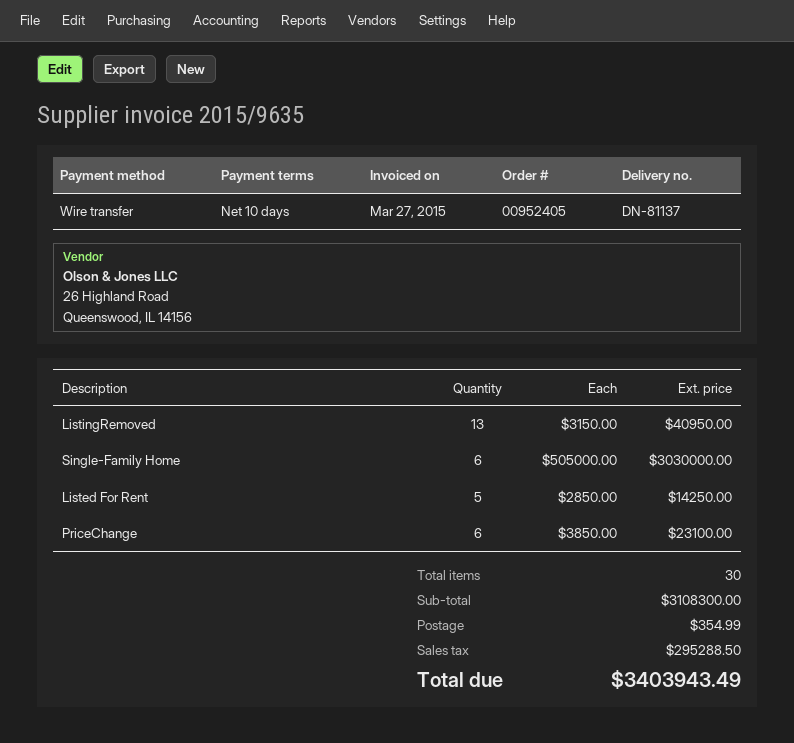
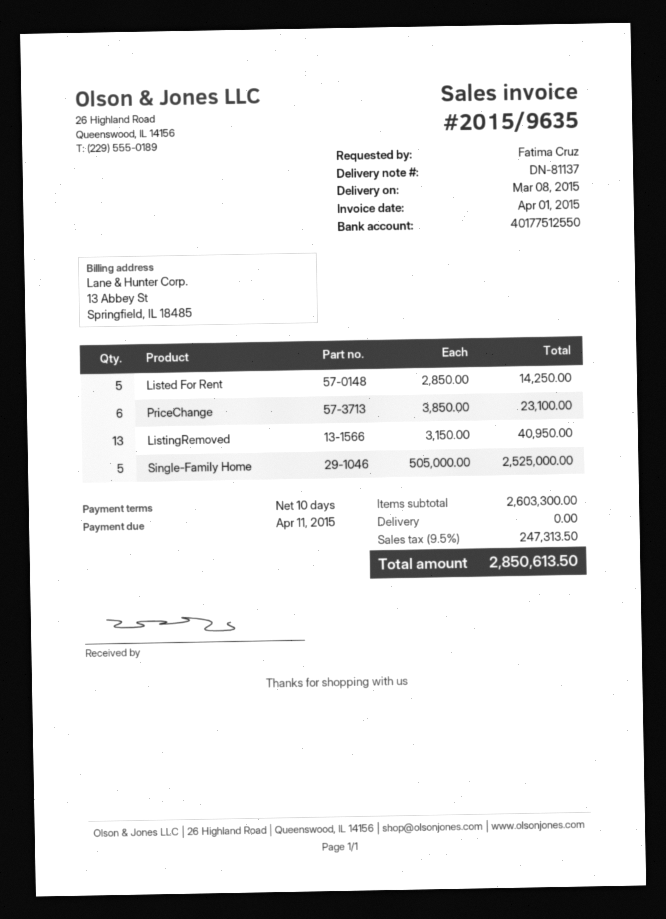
invoice date: 2015-03-27 -> 2015-04-01
Single-Family Home: 6 x 505000.00 = 3030000.00 -> 5 x 505000.00 = 2525000.00
subtotal: 3108300.00 -> 2603300.00
shipping: 354.99 -> 0.00
tax: 295288.50 -> 247313.50
total: 3403943.49 -> 2850613.50

